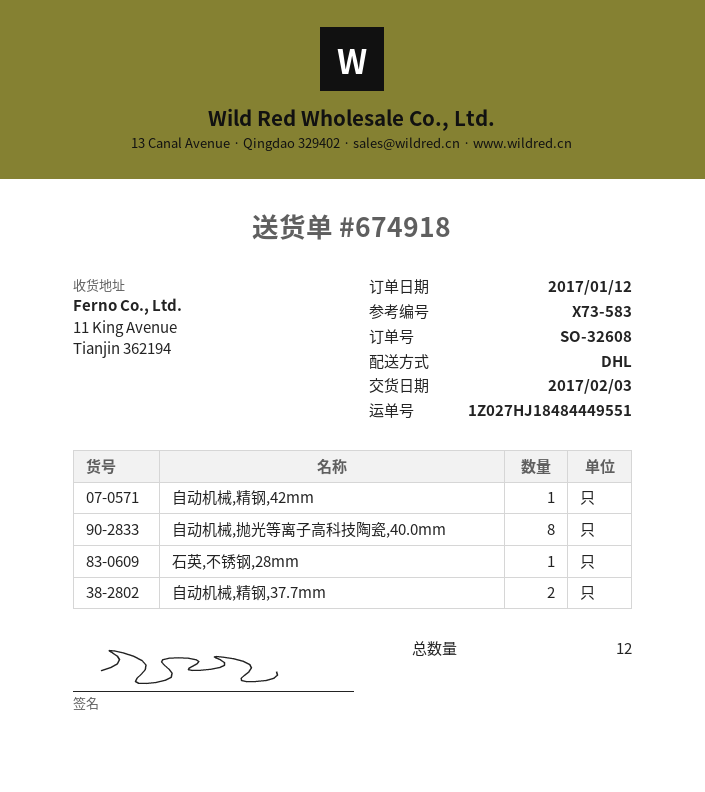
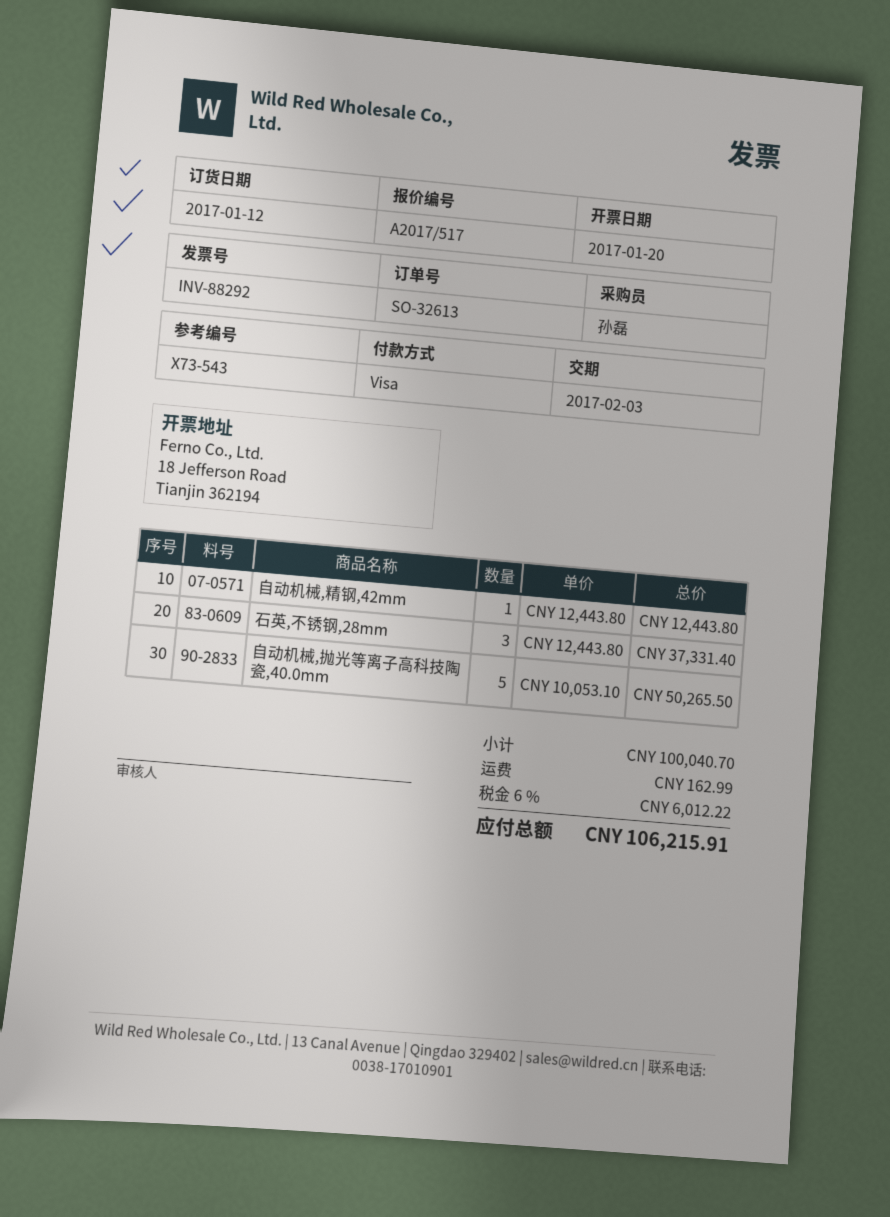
order number: SO-32608 -> SO-32613
reference: X73-583 -> X73-543
自动机械,抛光等离子高科技陶瓷,40.0mm: 8 -> 5
石英,不锈钢,28mm: 1 -> 3
自动机械,精钢,37.7mm: 2 -> none

